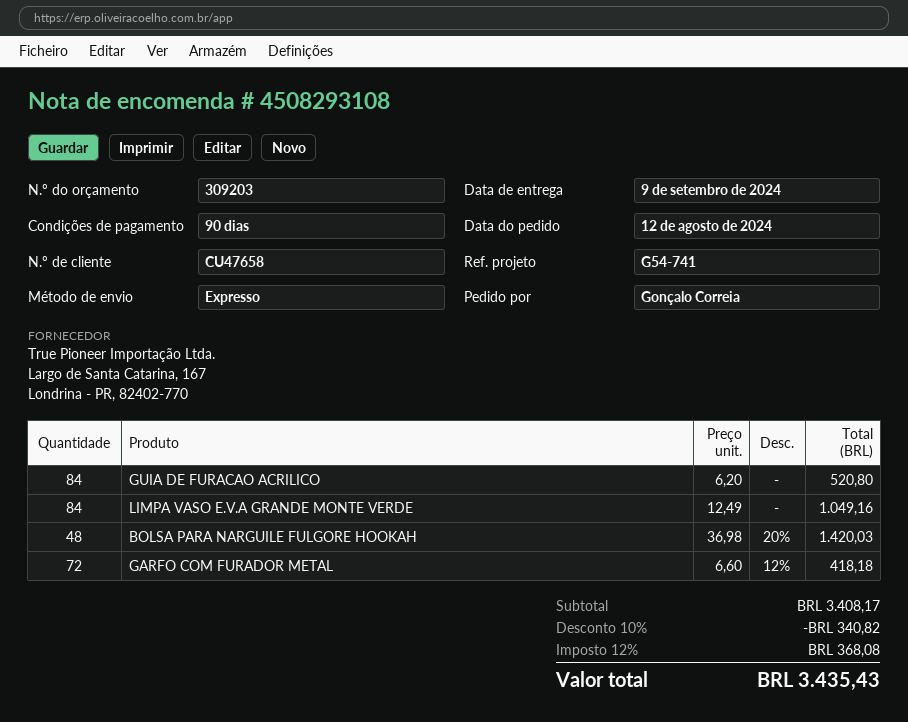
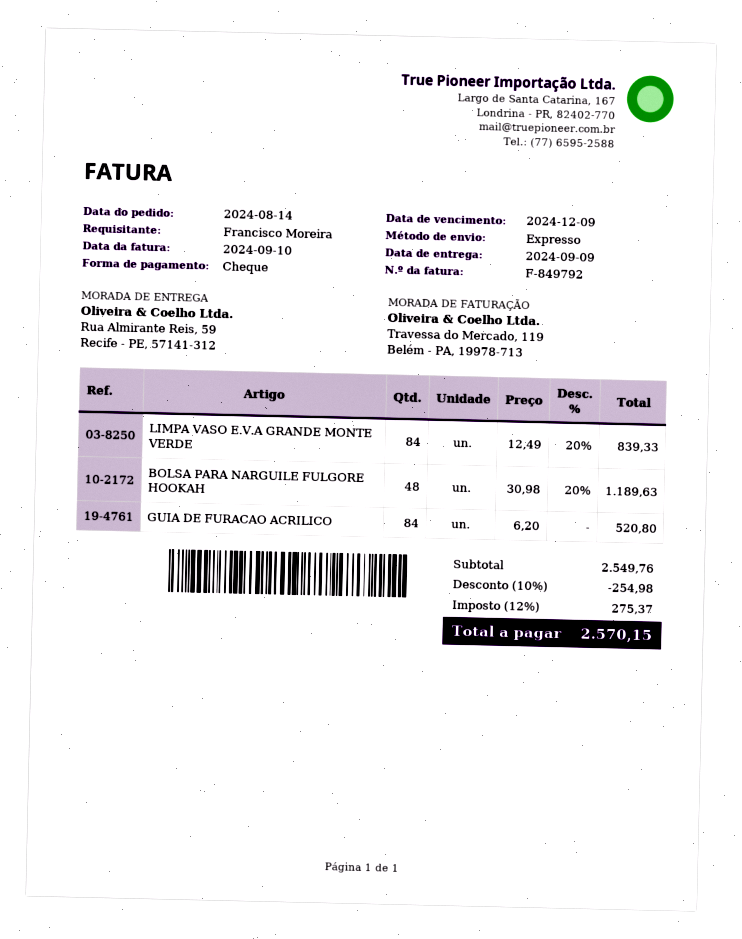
order date: 2024-08-12 -> 2024-08-14
ordered by: Gonçalo Correia -> Francisco Moreira
LIMPA VASO E.V.A GRANDE MONTE VERDE: 84 x 12.49 = 1049.16 -> 84 x 12.49 - 20% = 839.33
BOLSA PARA NARGUILE FULGORE HOOKAH: 48 x 36.98 - 20% = 1420.03 -> 48 x 30.98 - 20% = 1189.63
GARFO COM FURADOR METAL: 72 x 6.60 - 12% = 418.18 -> none
subtotal: 3408.17 -> 2549.76
discount: 10% = 340.82 -> 10% = 254.98
tax: 12% = 368.08 -> 12% = 275.37
total: 3435.43 -> 2570.15

